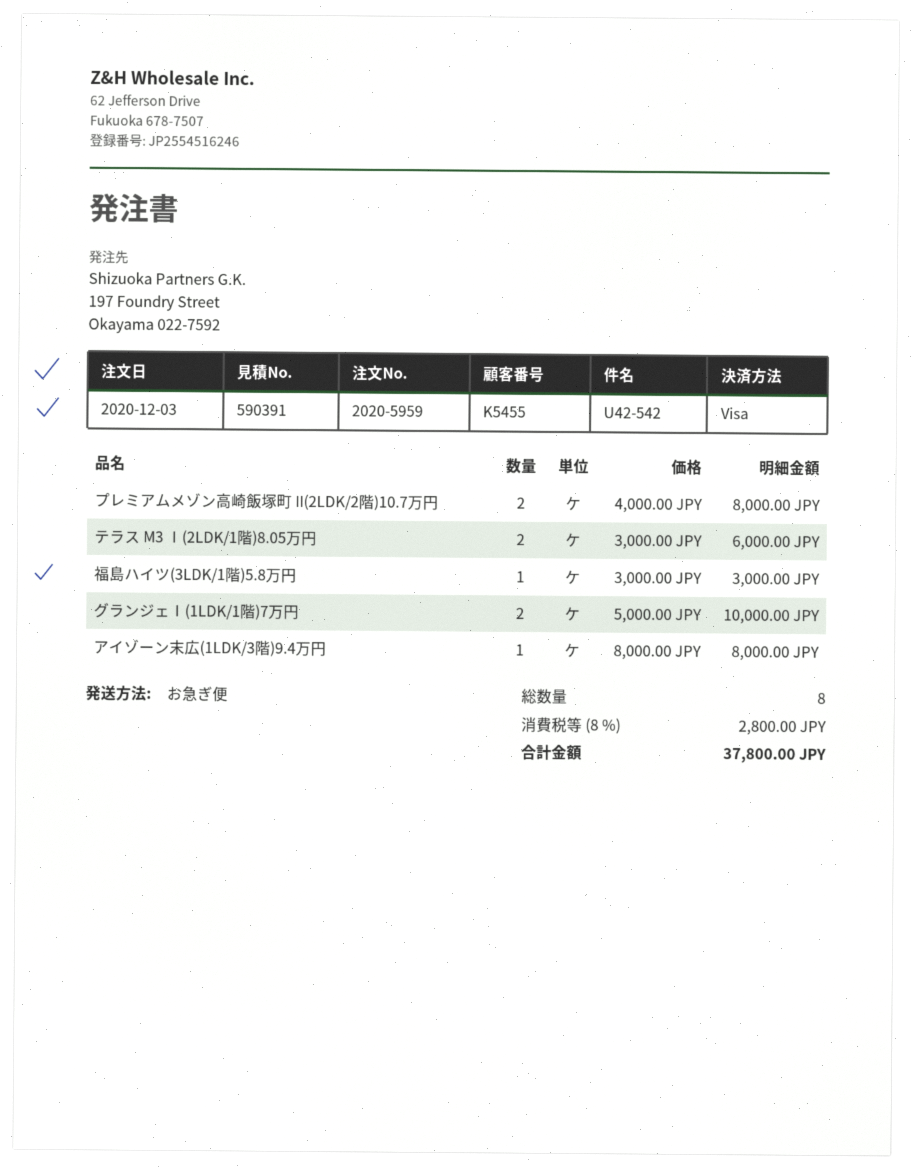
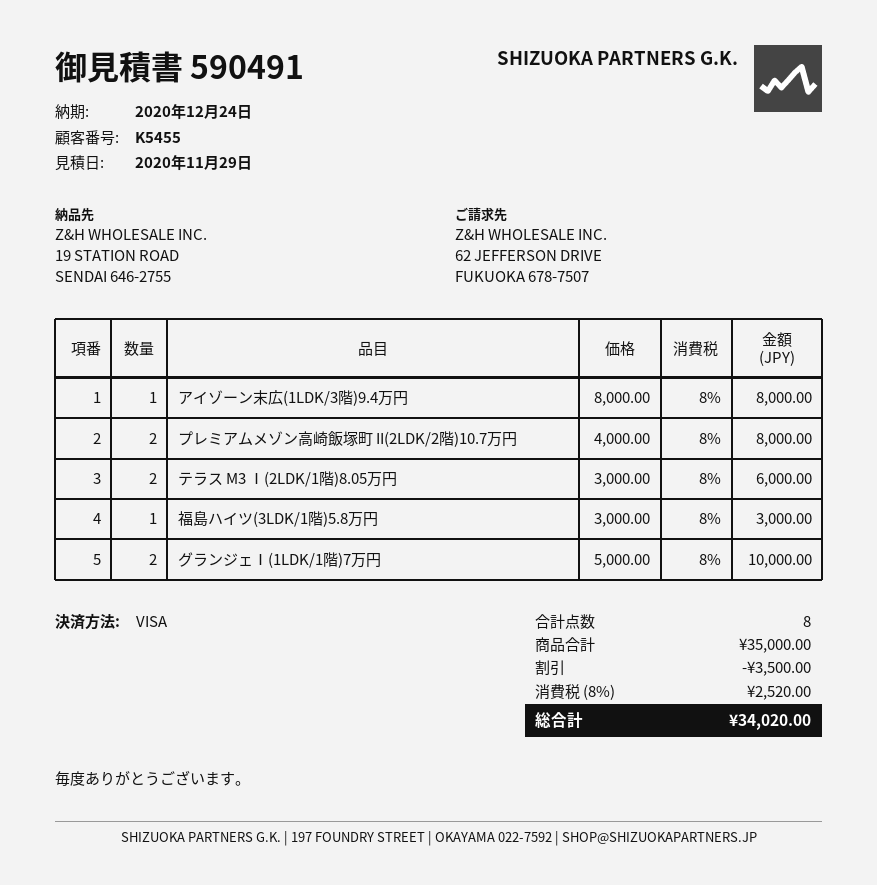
quote number: 590391 -> 590491
discount: none -> 3500.00
tax: 8% = 2800.00 -> 8% = 2520.00
total: 37800.00 -> 34020.00

